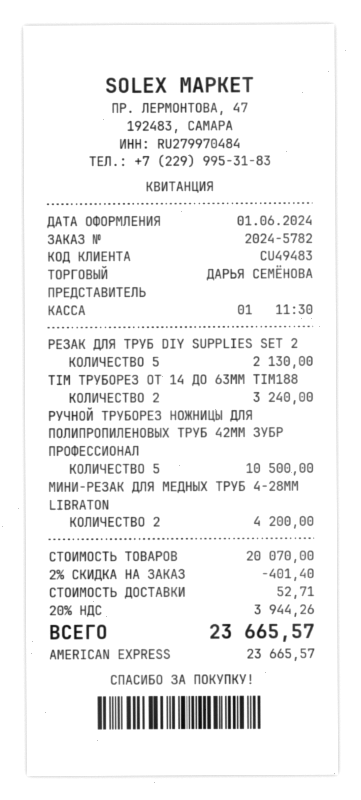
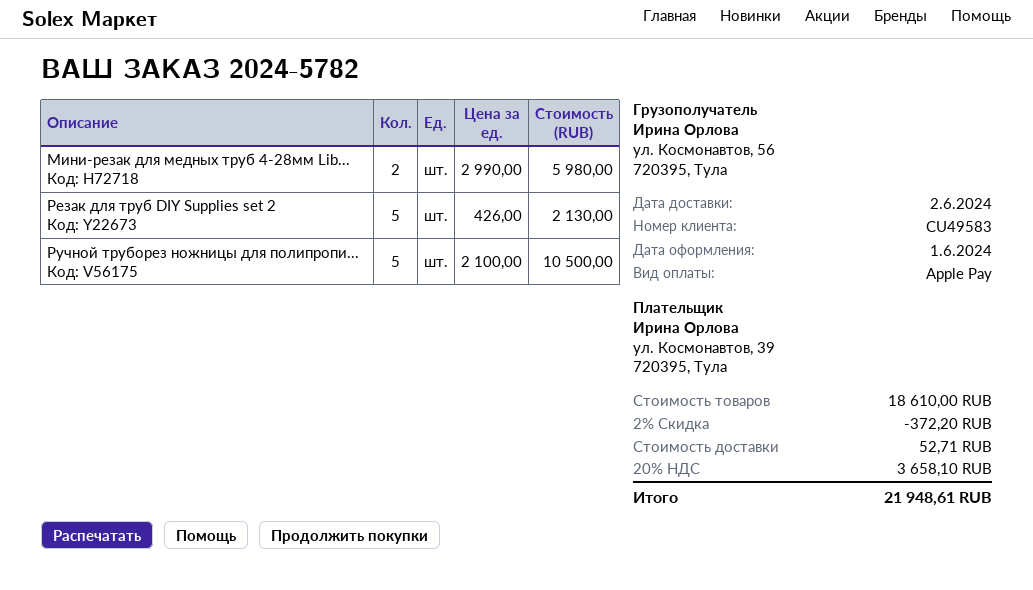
customer number: CU49483 -> CU49583
payment method: American Express -> Apple Pay
TIM ТРУБОРЕЗ ОТ 14 ДО 63ММ TIM188: 2 for 3240.00 -> none
МИНИ-РЕЗАК ДЛЯ МЕДНЫХ ТРУБ 4-28ММ LIBRATON: 2 for 4200.00 -> 2 for 5980.00
subtotal: 20070.00 -> 18610.00
discount: 2% = 401.40 -> 2% = 372.20
tax: 20% = 3944.26 -> 20% = 3658.10
total: 23665.57 -> 21948.61

